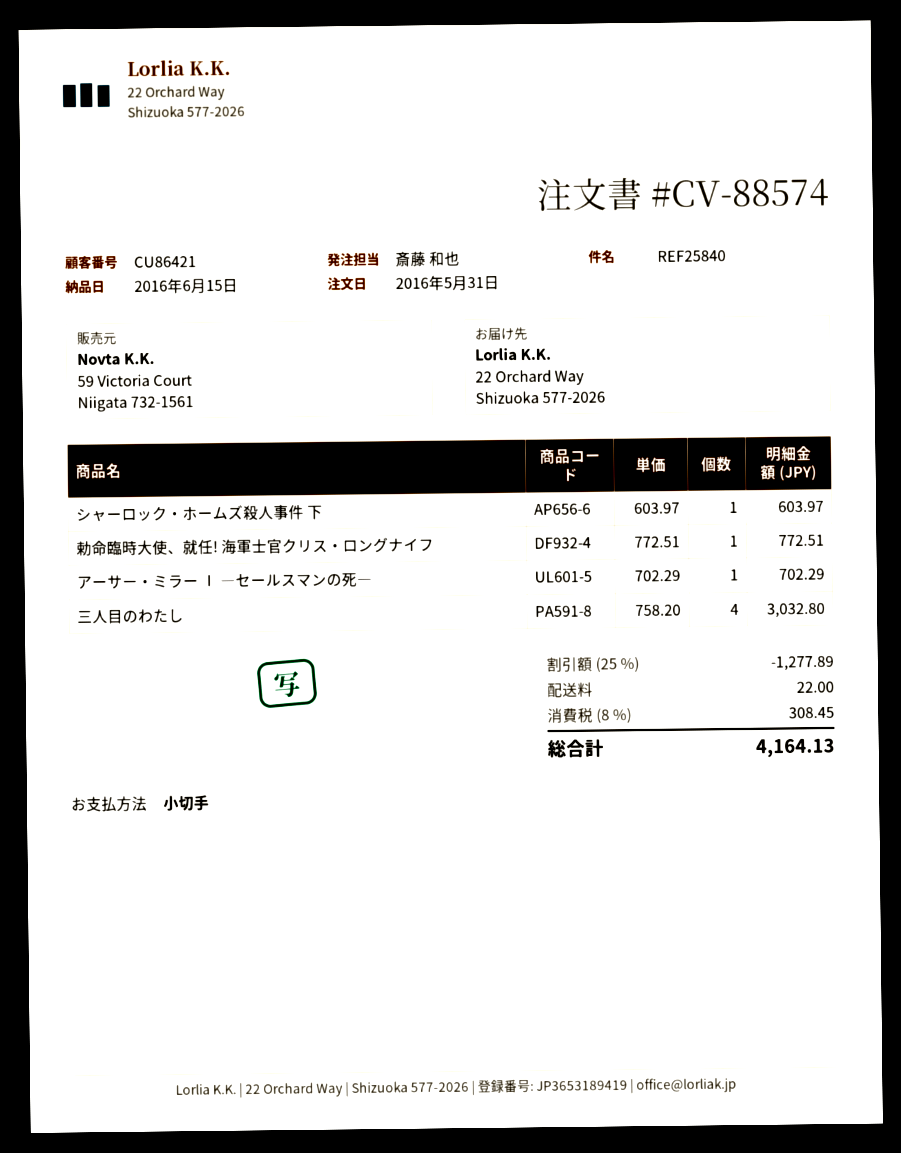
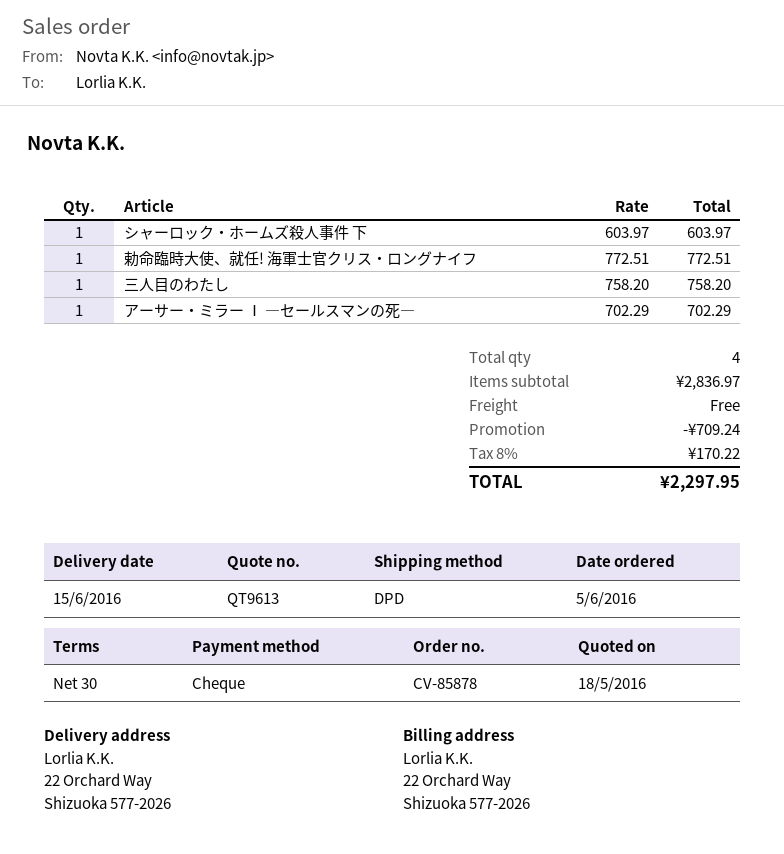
order number: CV-88574 -> CV-85878
order date: 2016-05-31 -> 2016-06-05
三人目のわたし: 4 x 758.20 = 3032.80 -> 1 x 758.20 = 758.20
discount: 1277.89 -> 709.24
shipping: 22.00 -> 0.00
tax: 8% = 308.45 -> 8% = 170.22
total: 4164.13 -> 2297.95

